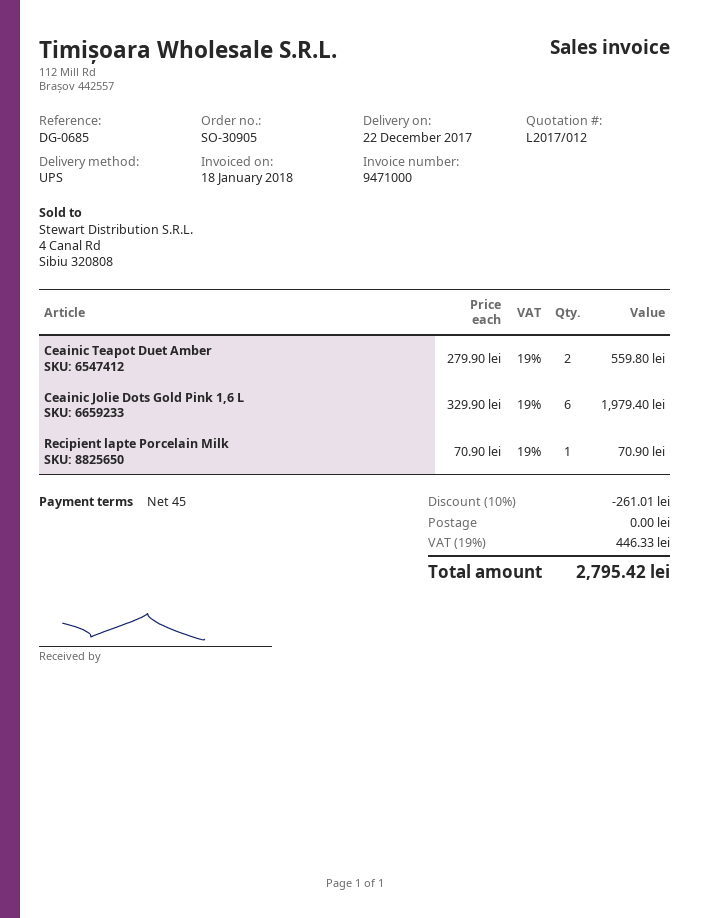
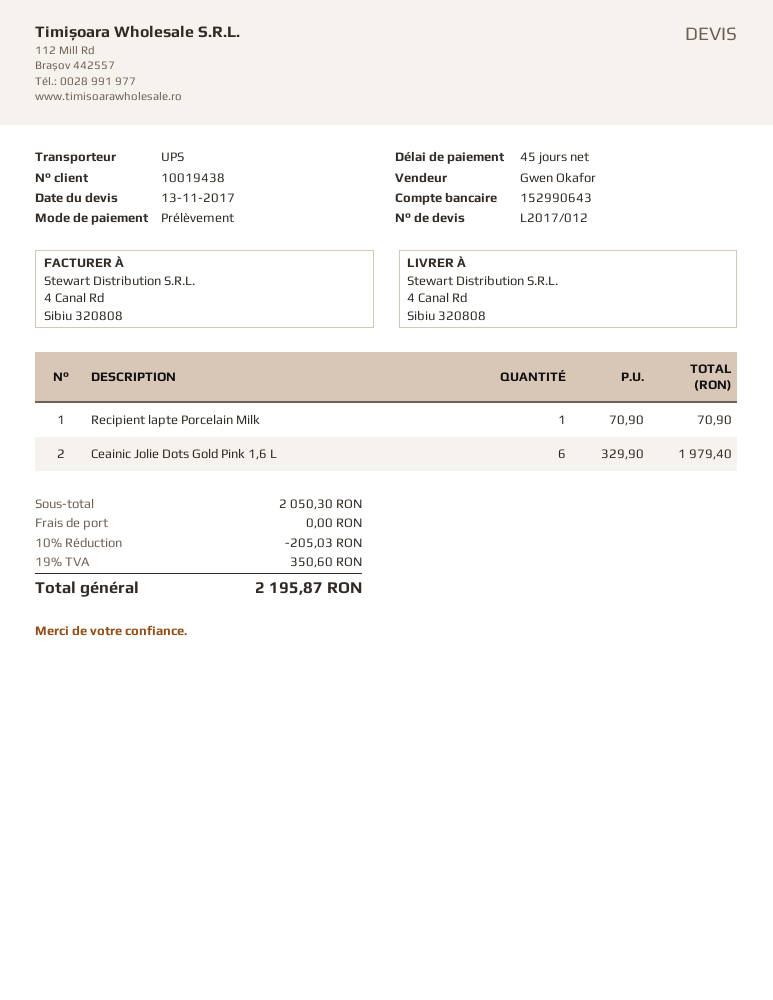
Ceainic Teapot Duet Amber: 2 x 279.90 = 559.80 -> none
discount: 10% = 261.01 -> 10% = 205.03
tax: 19% = 446.33 -> 19% = 350.60
total: 2795.42 -> 2195.87

